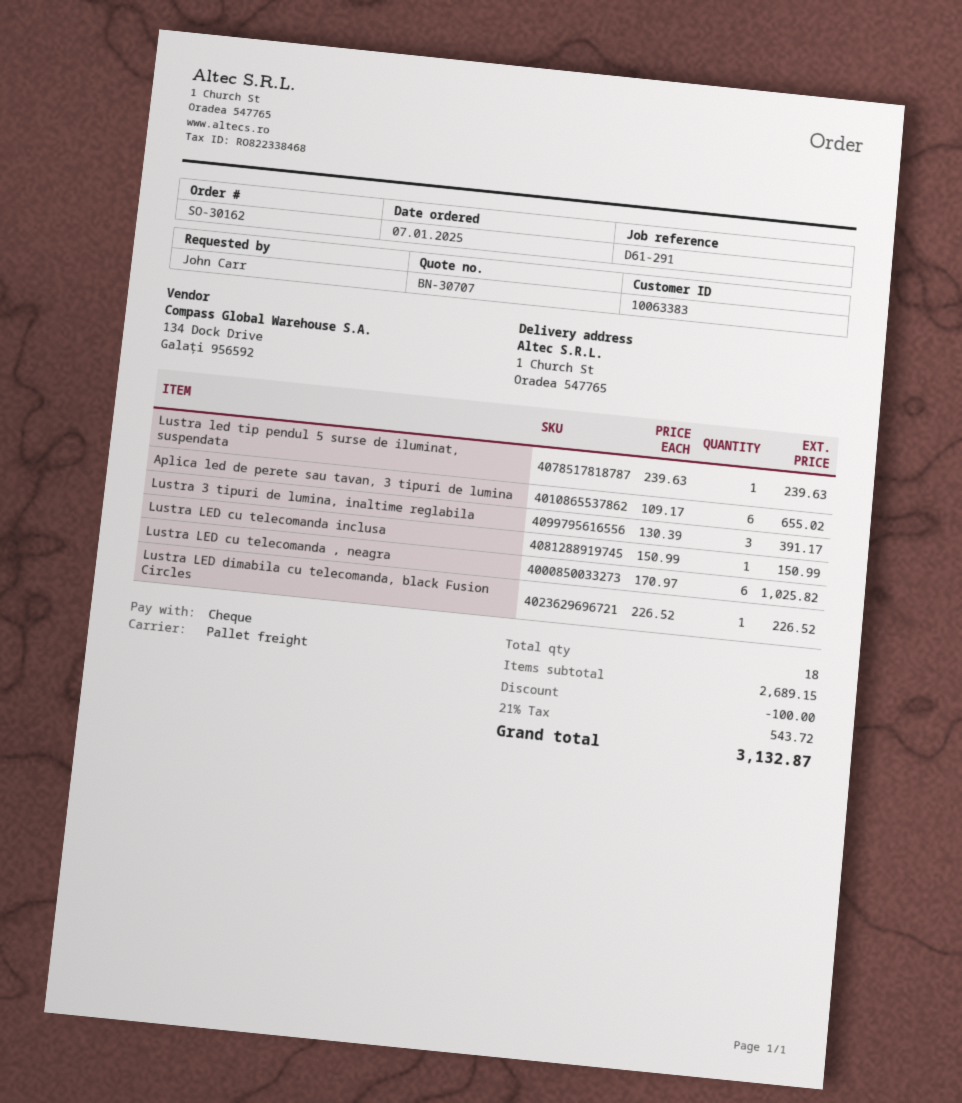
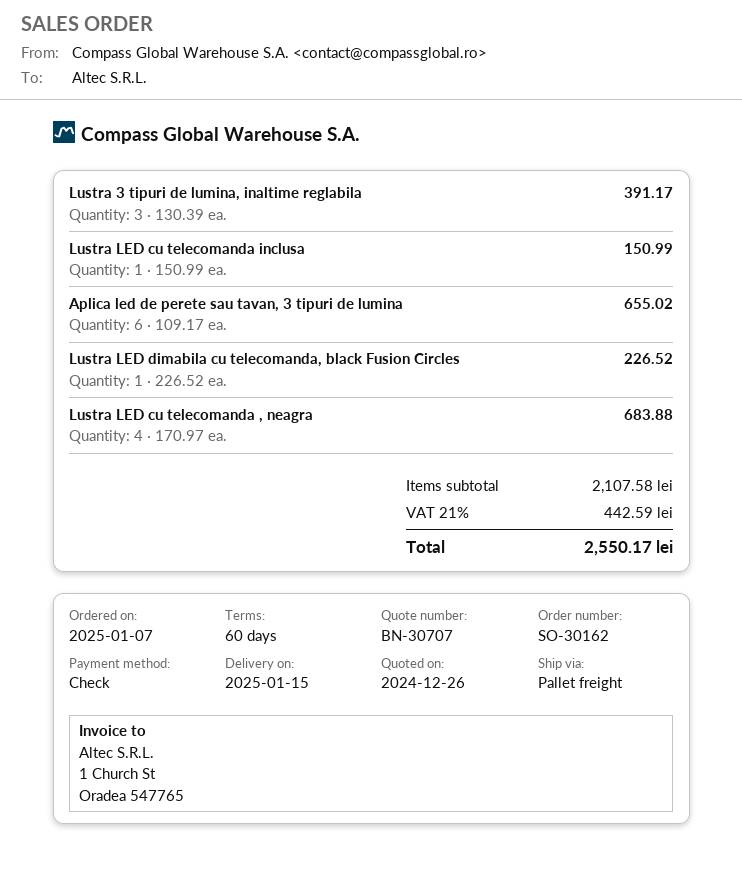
Lustra led tip pendul 5 surse de iluminat, suspendata: 1 x 239.63 = 239.63 -> none
Lustra LED cu telecomanda , neagra: 6 x 170.97 = 1025.82 -> 4 x 170.97 = 683.88
subtotal: 2689.15 -> 2107.58
discount: 100.00 -> none
tax: 21% = 543.72 -> 21% = 442.59
total: 3132.87 -> 2550.17

